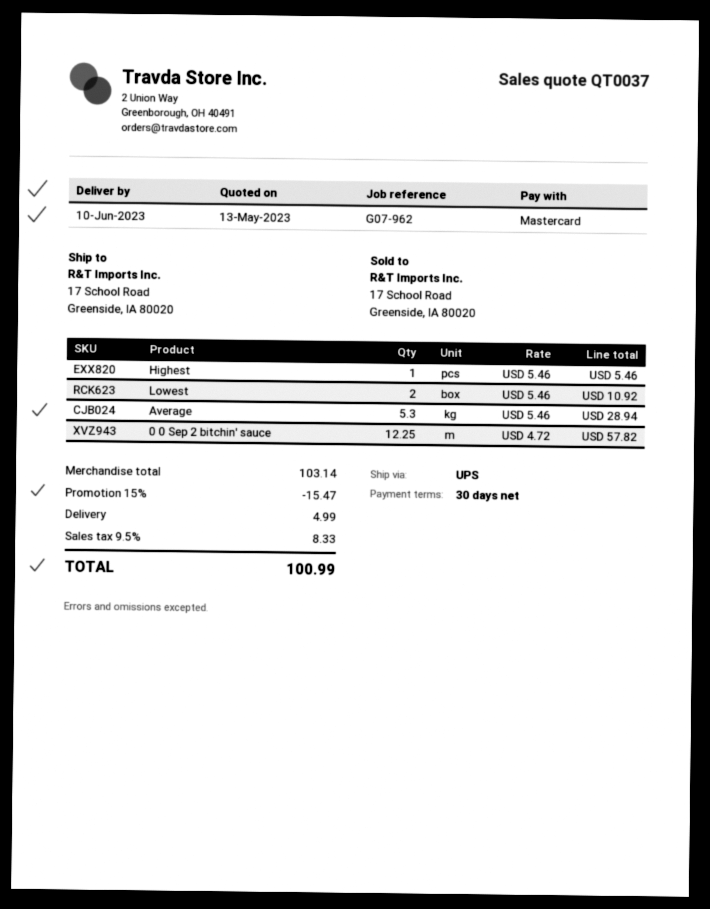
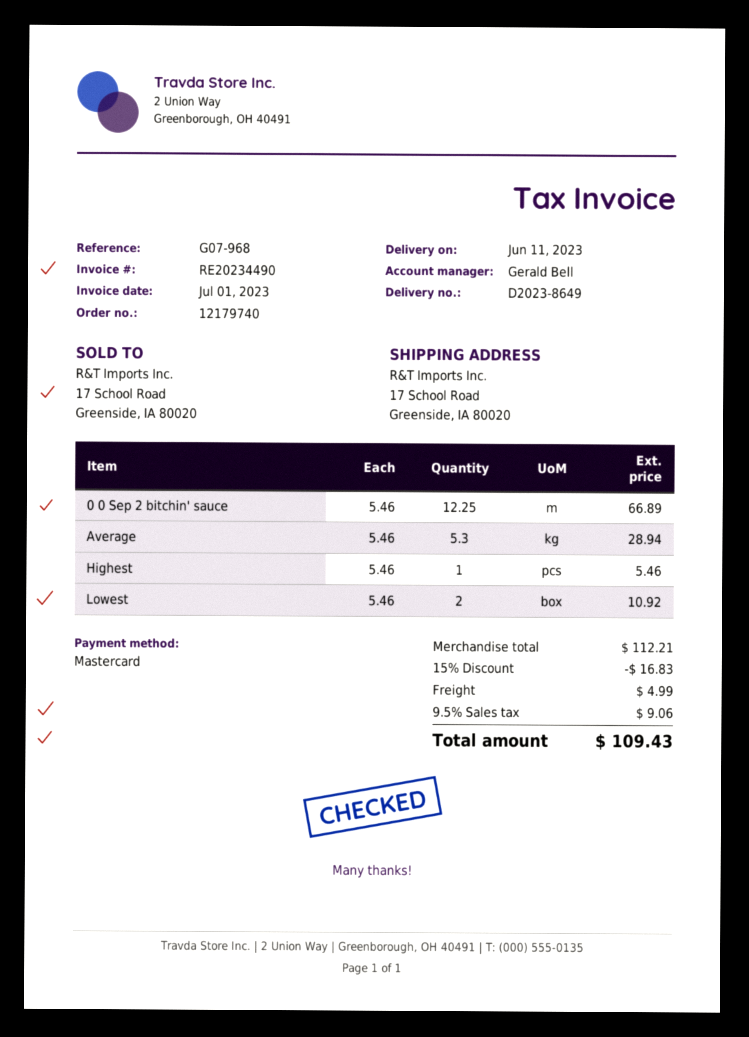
delivery date: 2023-06-10 -> 2023-06-11
reference: G07-962 -> G07-968
0 0 Sep 2 bitchin' sauce: 12.25 x 4.72 = 57.82 -> 12.25 x 5.46 = 66.89
subtotal: 103.14 -> 112.21
discount: 15% = 15.47 -> 15% = 16.83
tax: 9.5% = 8.33 -> 9.5% = 9.06
total: 100.99 -> 109.43

